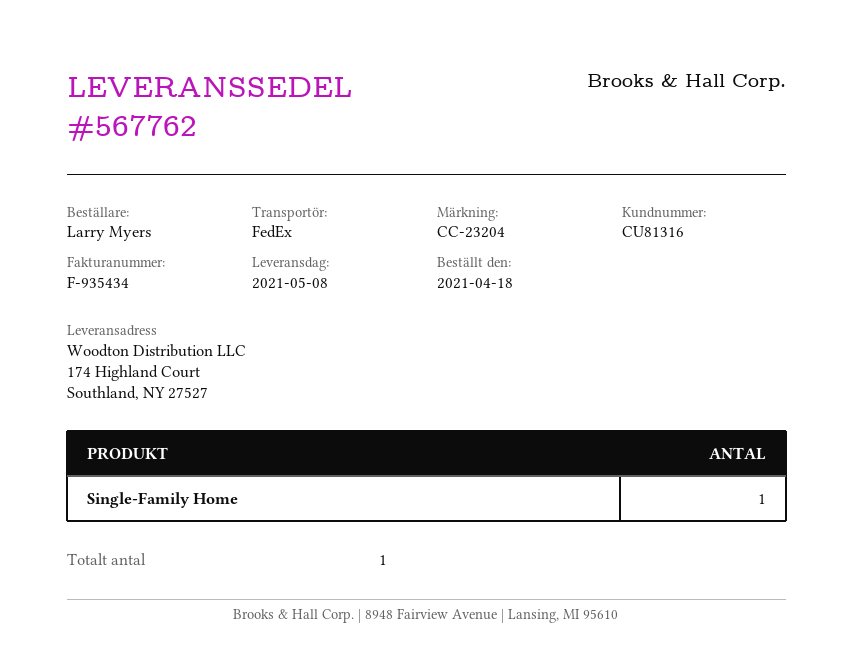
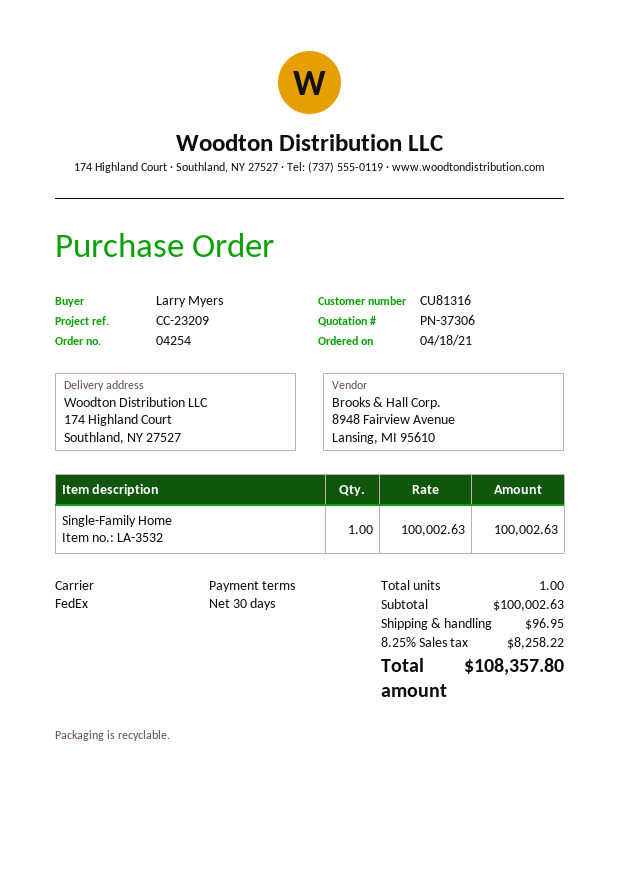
reference: CC-23204 -> CC-23209

